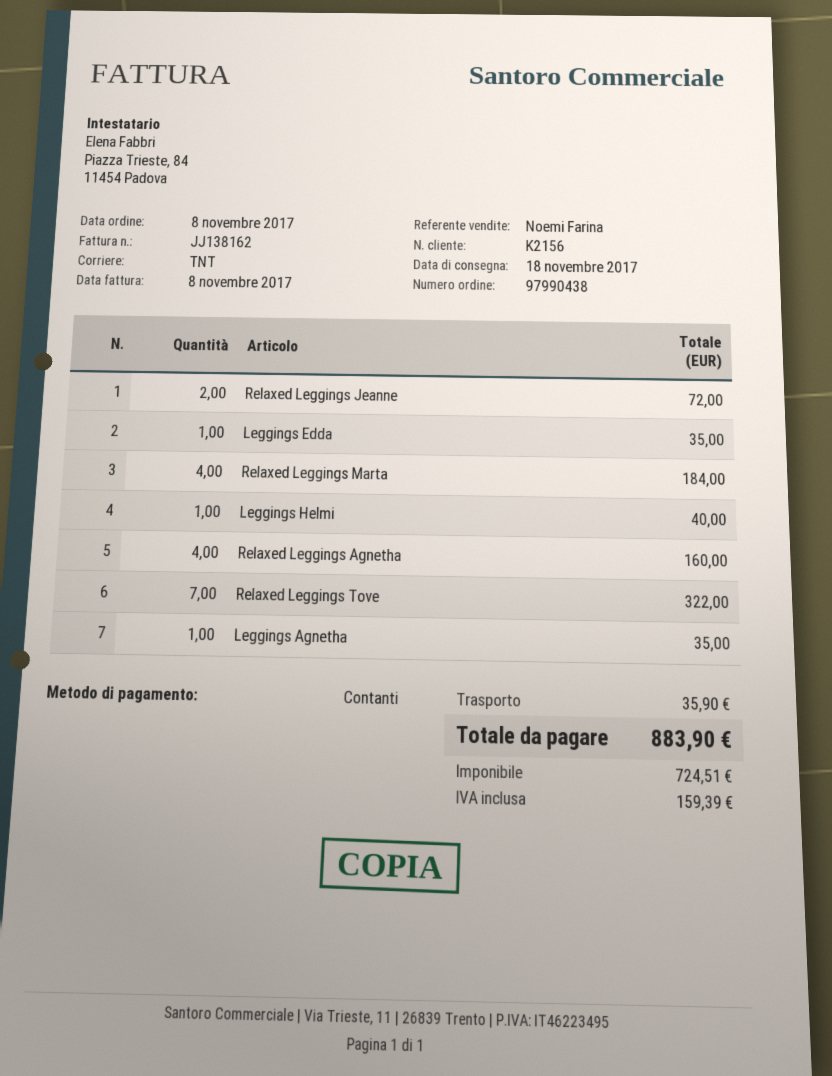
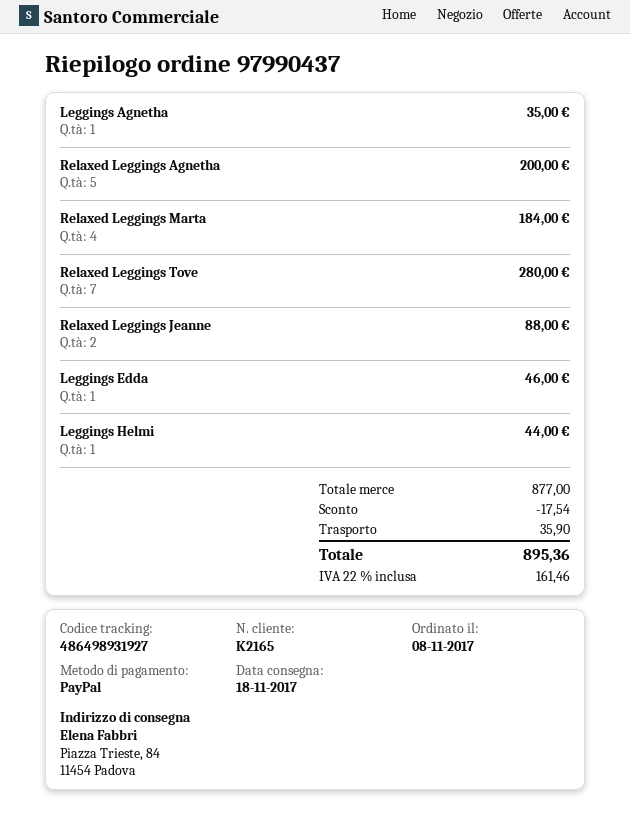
order number: 97990438 -> 97990437
customer number: K2156 -> K2165
payment method: cash -> PayPal
Relaxed Leggings Jeanne: 2 for 72.00 -> 2 for 88.00
Leggings Edda: 1 for 35.00 -> 1 for 46.00
Leggings Helmi: 1 for 40.00 -> 1 for 44.00
Relaxed Leggings Agnetha: 4 for 160.00 -> 5 for 200.00
Relaxed Leggings Tove: 7 for 322.00 -> 7 for 280.00
discount: none -> 17.54
tax: 159.39 -> 161.46
total: 883.90 -> 895.36

